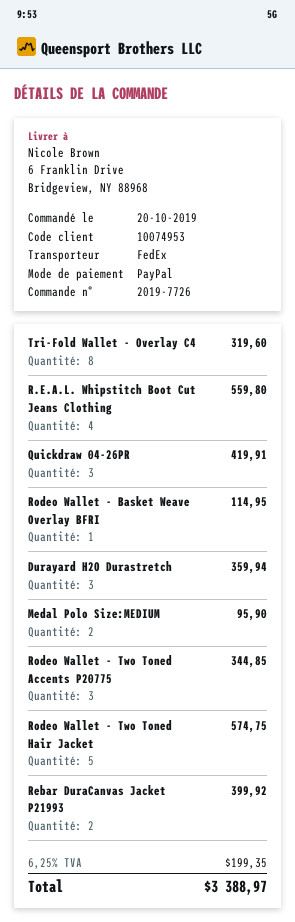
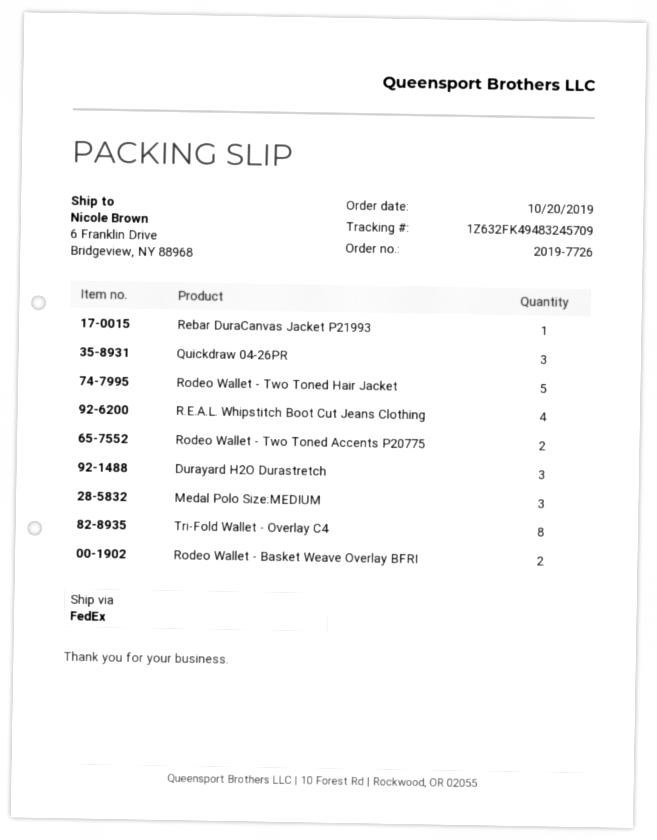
Rodeo Wallet - Basket Weave Overlay BFRI: 1 -> 2
Medal Polo Size:MEDIUM: 2 -> 3
Rodeo Wallet - Two Toned Accents P20775: 3 -> 2
Rebar DuraCanvas Jacket P21993: 2 -> 1

